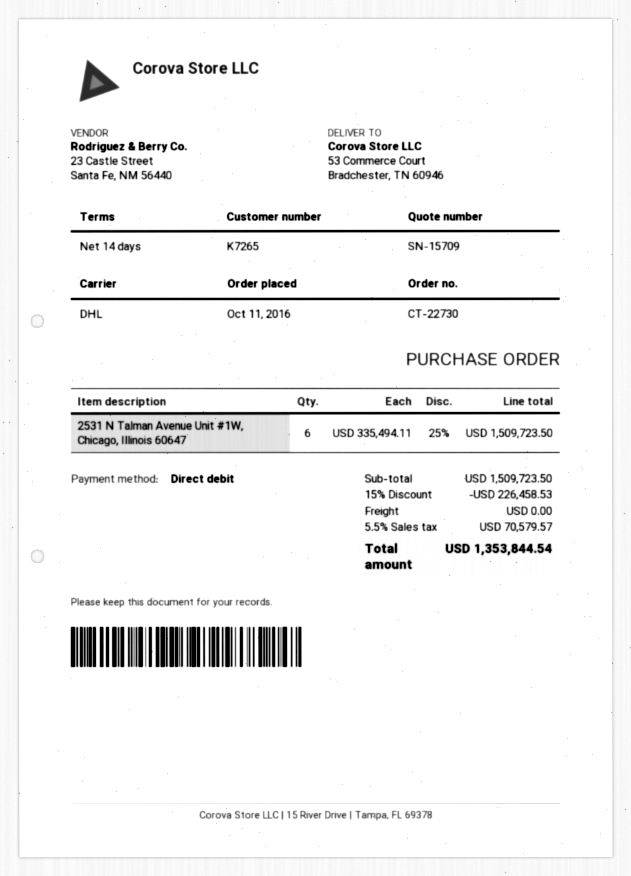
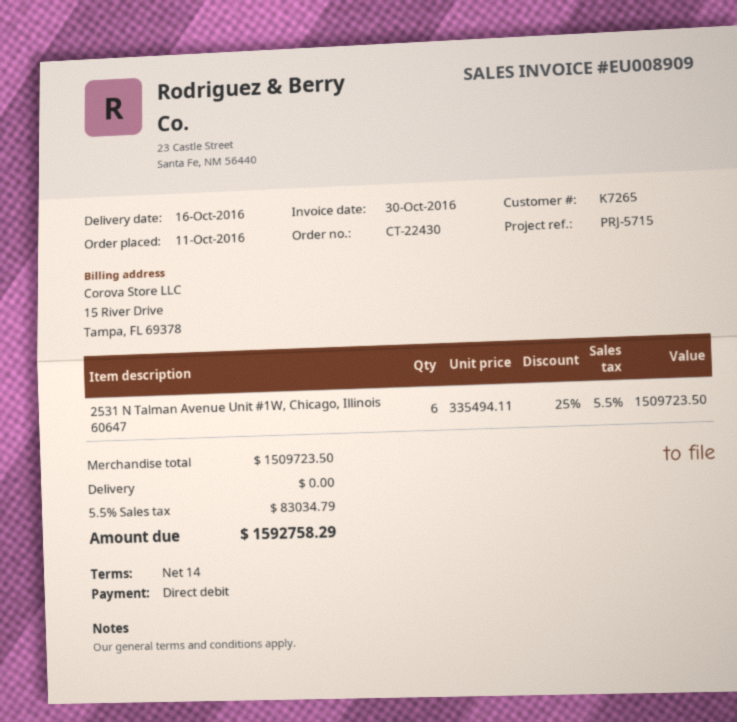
order number: CT-22730 -> CT-22430
discount: 15% = 226458.53 -> none
tax: 5.5% = 70579.57 -> 5.5% = 83034.79
total: 1353844.54 -> 1592758.29

